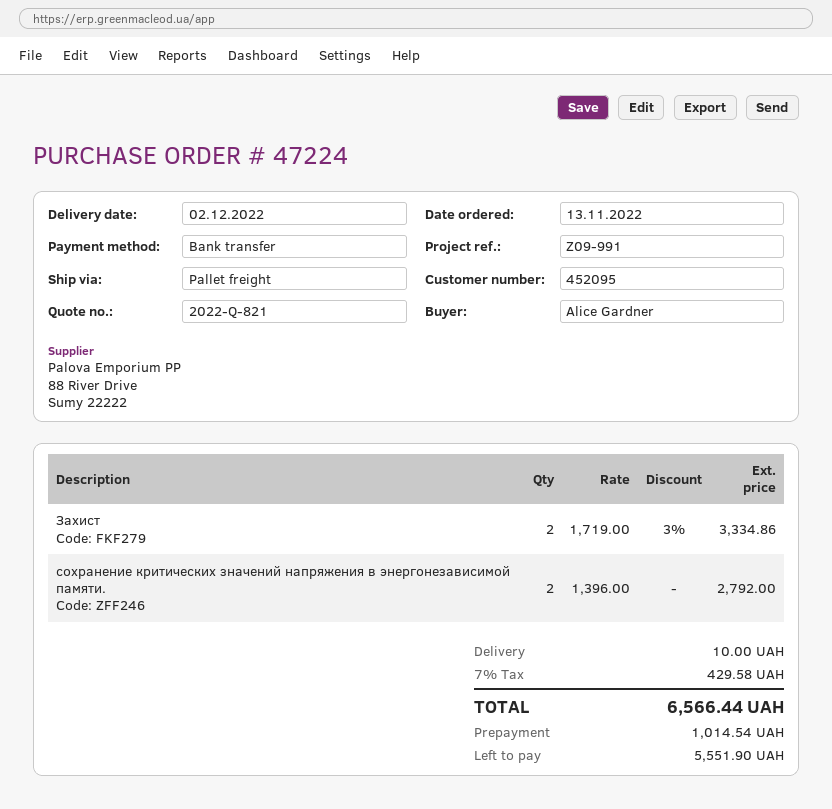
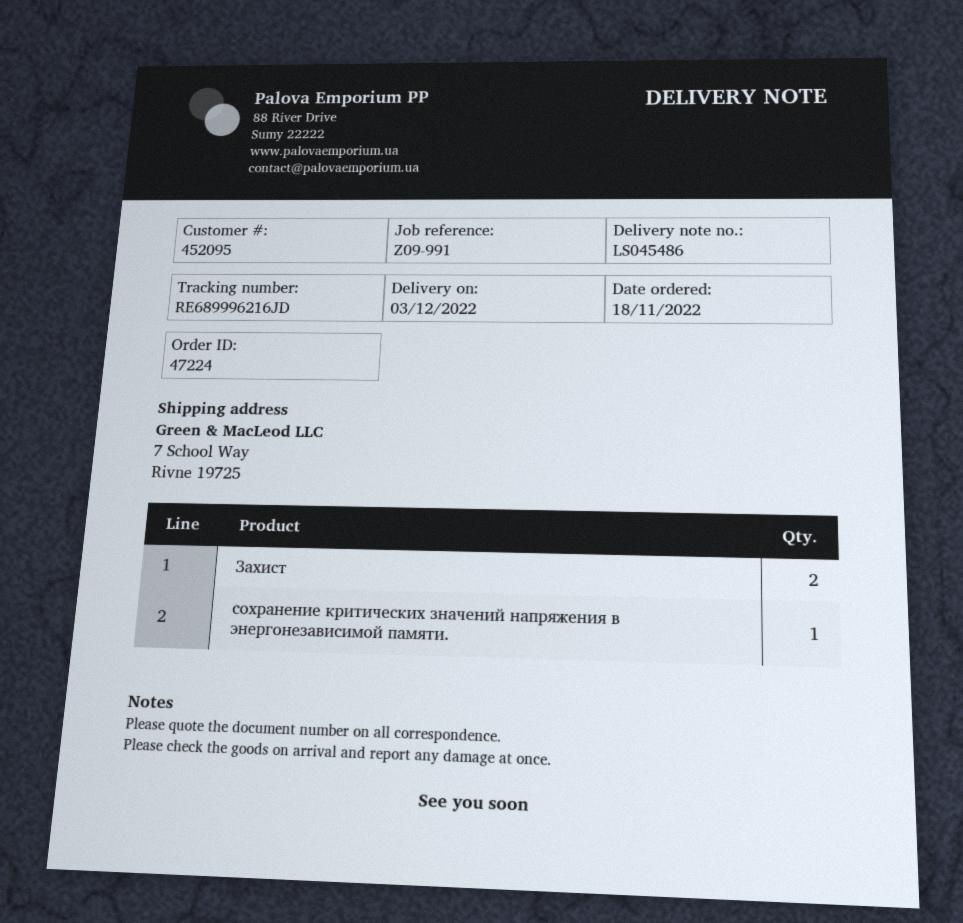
order date: 2022-11-13 -> 2022-11-18
delivery date: 2022-12-02 -> 2022-12-03
сохранение критических значений напряжения в энергонезависимой памяти.: 2 -> 1

